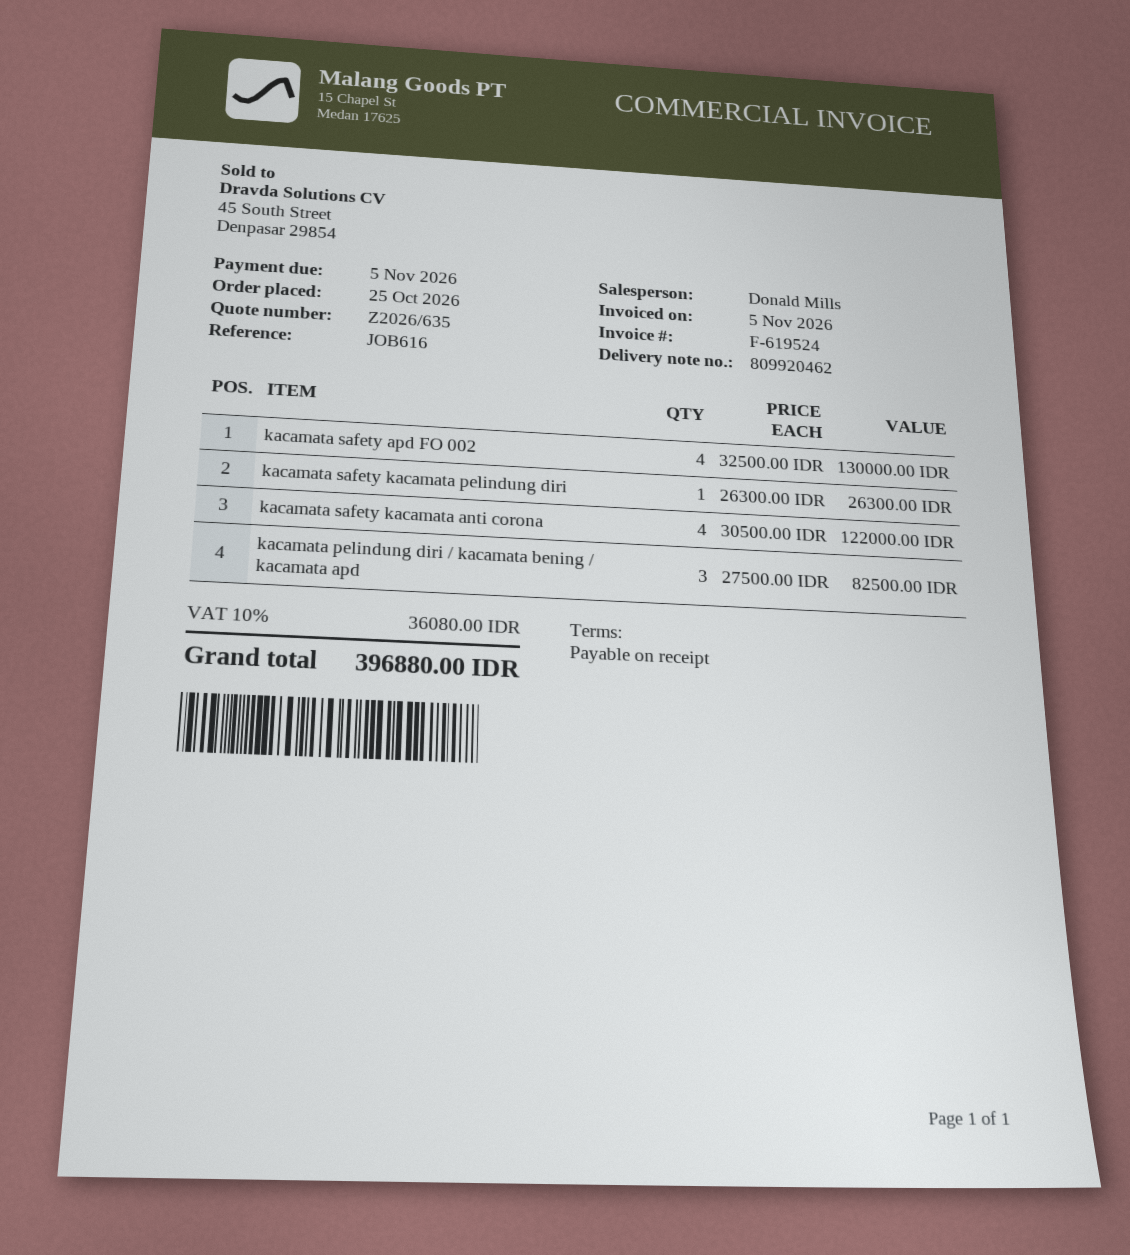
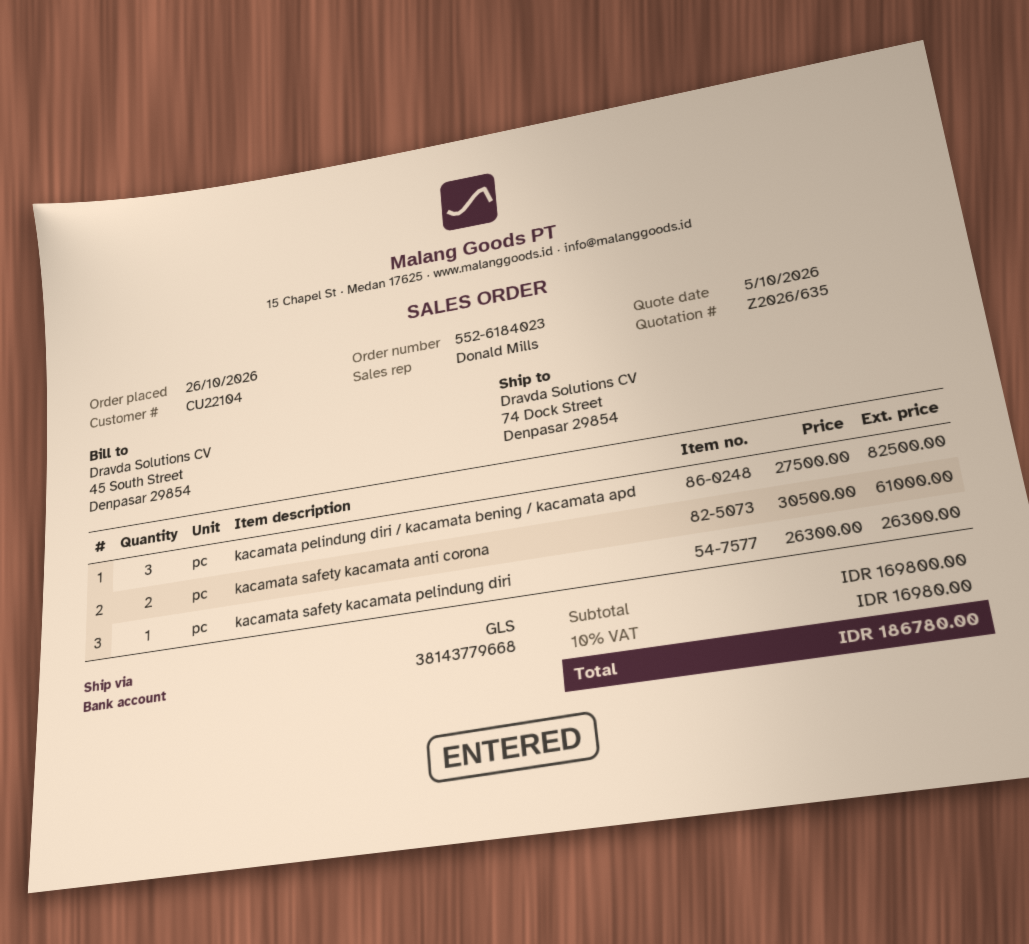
order date: 2026-10-25 -> 2026-10-26
kacamata safety apd FO 002: 4 x 32500.00 = 130000.00 -> none
kacamata safety kacamata anti corona: 4 x 30500.00 = 122000.00 -> 2 x 30500.00 = 61000.00
tax: 10% = 36080.00 -> 10% = 16980.00
total: 396880.00 -> 186780.00

